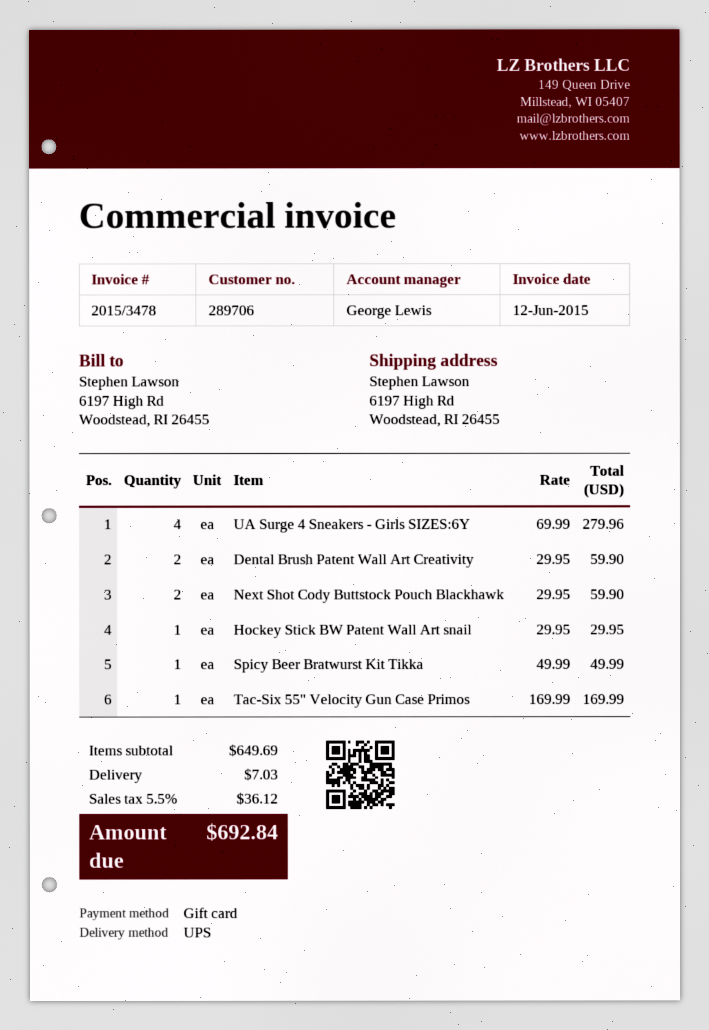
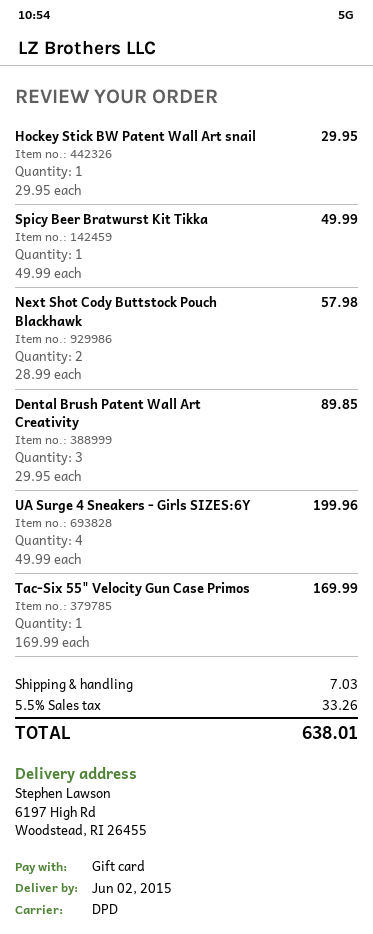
shipping method: UPS -> DPD
UA Surge 4 Sneakers - Girls SIZES:6Y: 4 x 69.99 = 279.96 -> 4 x 49.99 = 199.96
Dental Brush Patent Wall Art Creativity: 2 x 29.95 = 59.90 -> 3 x 29.95 = 89.85
Next Shot Cody Buttstock Pouch Blackhawk: 2 x 29.95 = 59.90 -> 2 x 28.99 = 57.98
tax: 5.5% = 36.12 -> 5.5% = 33.26
total: 692.84 -> 638.01

